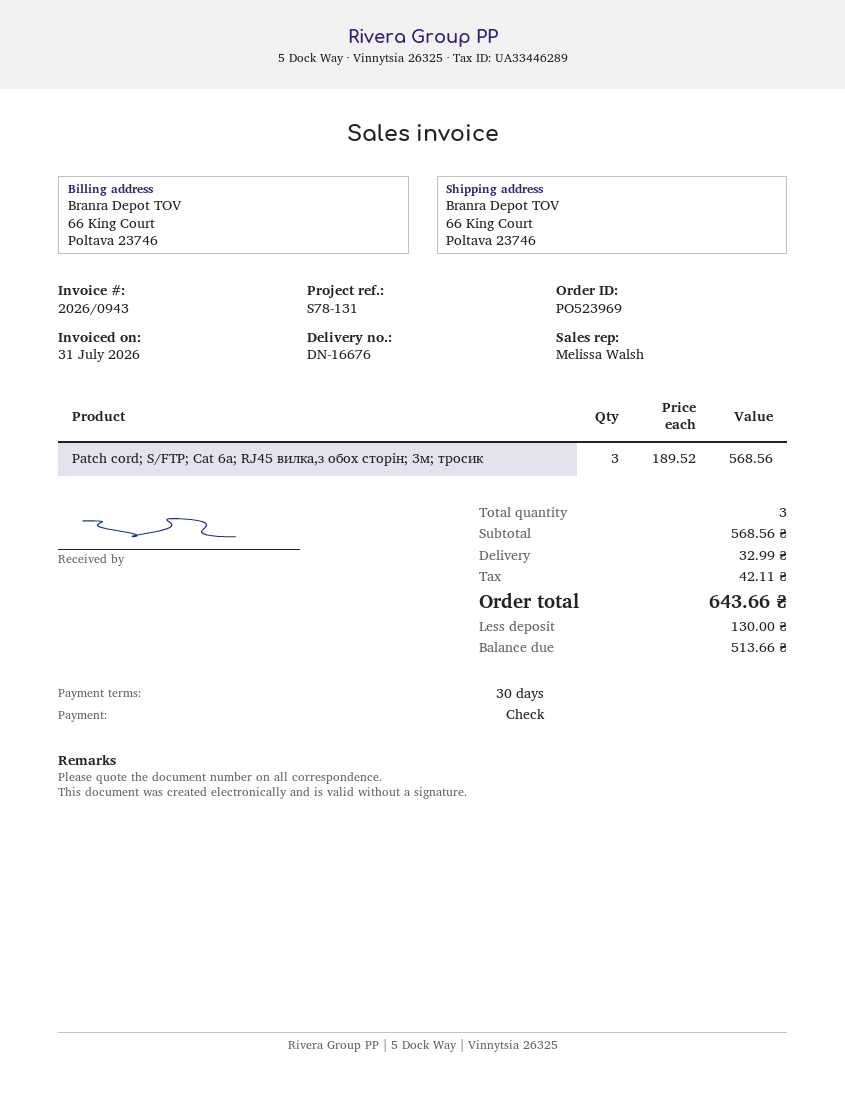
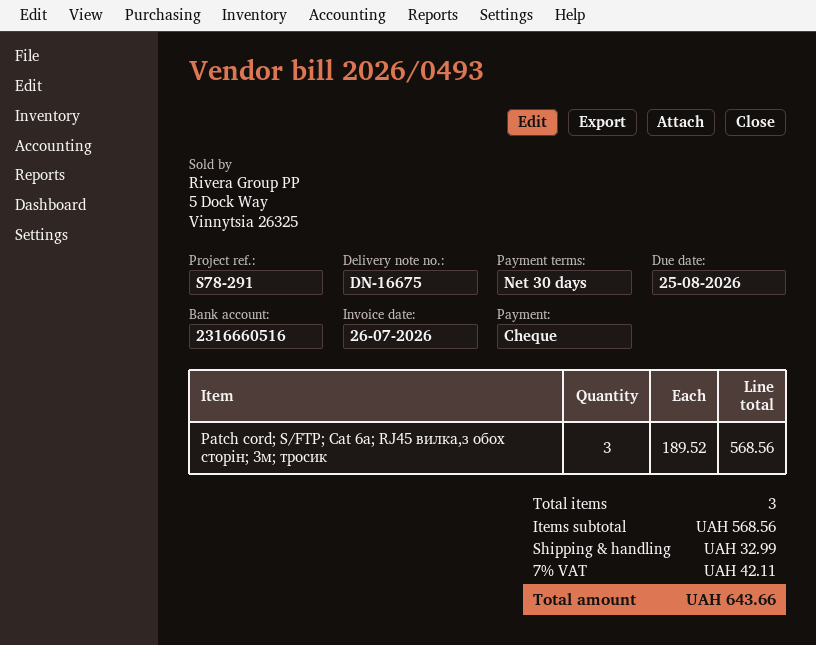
delivery note number: DN-16676 -> DN-16675
invoice number: 2026/0943 -> 2026/0493
invoice date: 2026-07-31 -> 2026-07-26
reference: S78-131 -> S78-291

